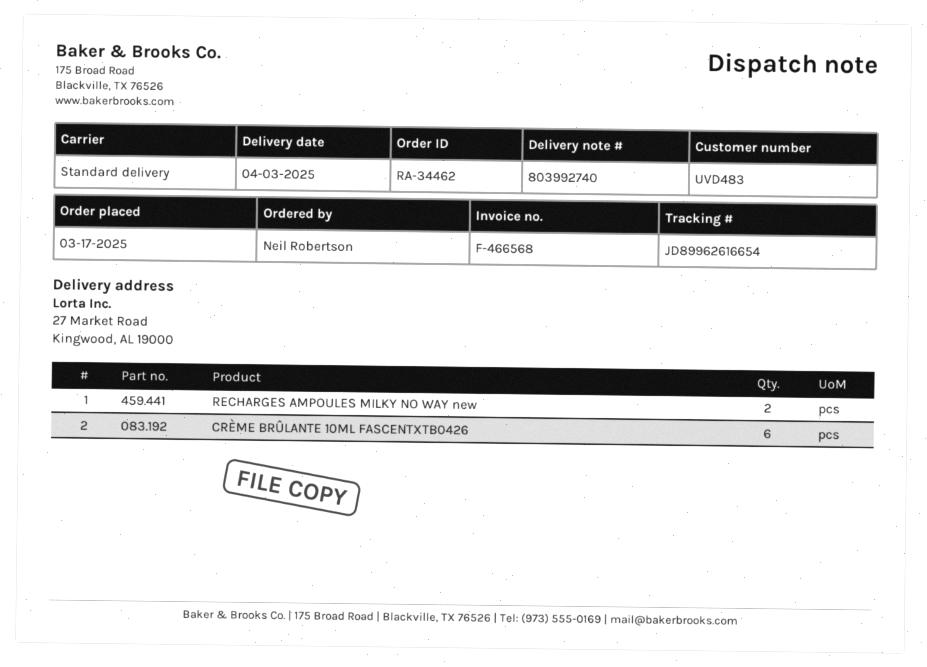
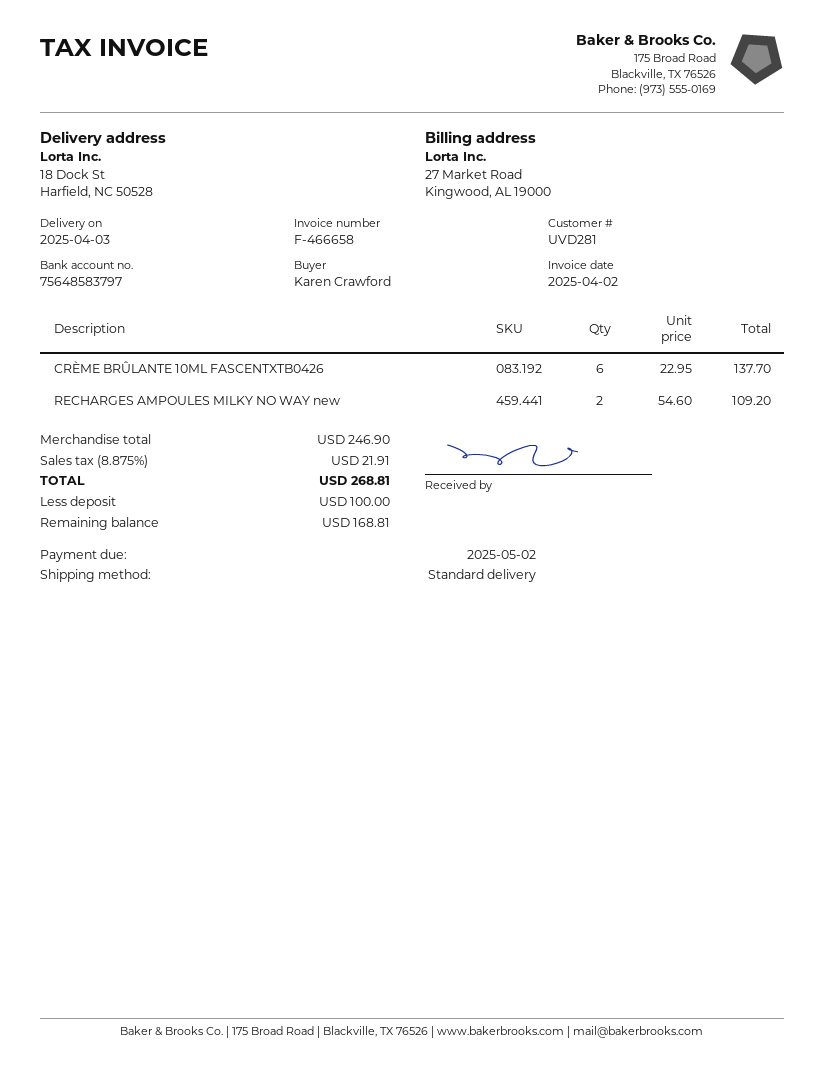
invoice number: F-466568 -> F-466658
customer number: UVD483 -> UVD281
ordered by: Neil Robertson -> Karen Crawford
ship to: 27 Market Road, Kingwood, AL 19000 -> 18 Dock St, Harfield, NC 50528

